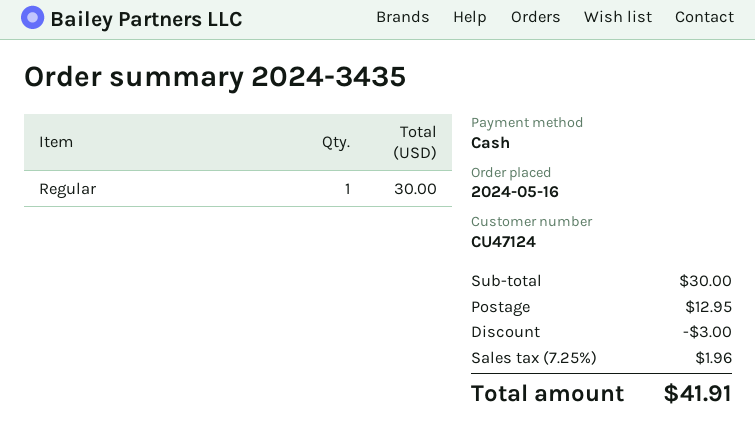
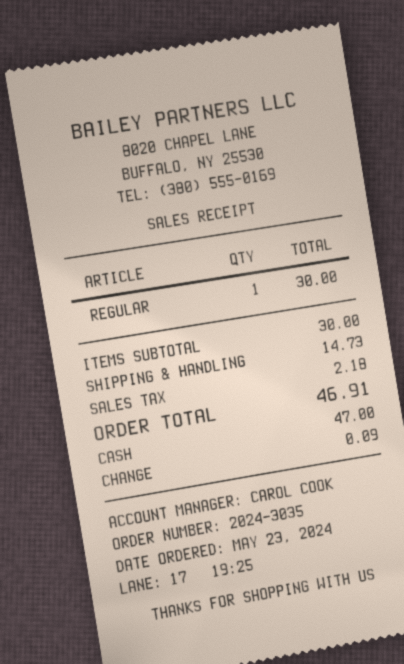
order number: 2024-3435 -> 2024-3035
order date: 2024-05-16 -> 2024-05-23
discount: 3.00 -> none
shipping: 12.95 -> 14.73
tax: 1.96 -> 2.18
total: 41.91 -> 46.91

